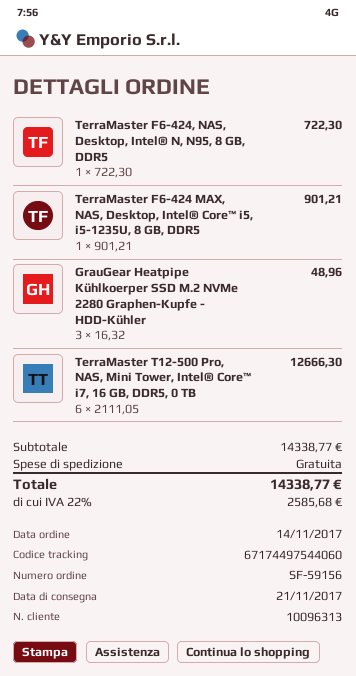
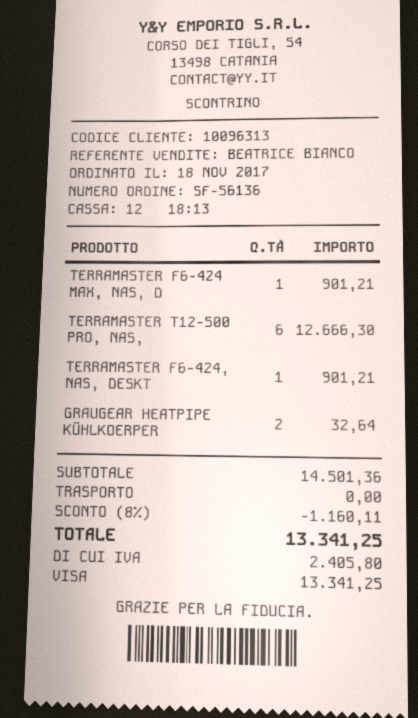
order number: SF-59156 -> SF-56136
order date: 2017-11-14 -> 2017-11-18
TerraMaster F6-424, NAS, Desktop, Intel® N, N95, 8 GB, DDR5: 1 for 722.30 -> 1 for 901.21
GrauGear Heatpipe Kühlkoerper SSD M.2 NVMe 2280 Graphen-Kupfe - HDD-Kühler: 3 for 48.96 -> 2 for 32.64
subtotal: 14338.77 -> 14501.36
discount: none -> 8% = 1160.11
tax: 2585.68 -> 2405.80
total: 14338.77 -> 13341.25

